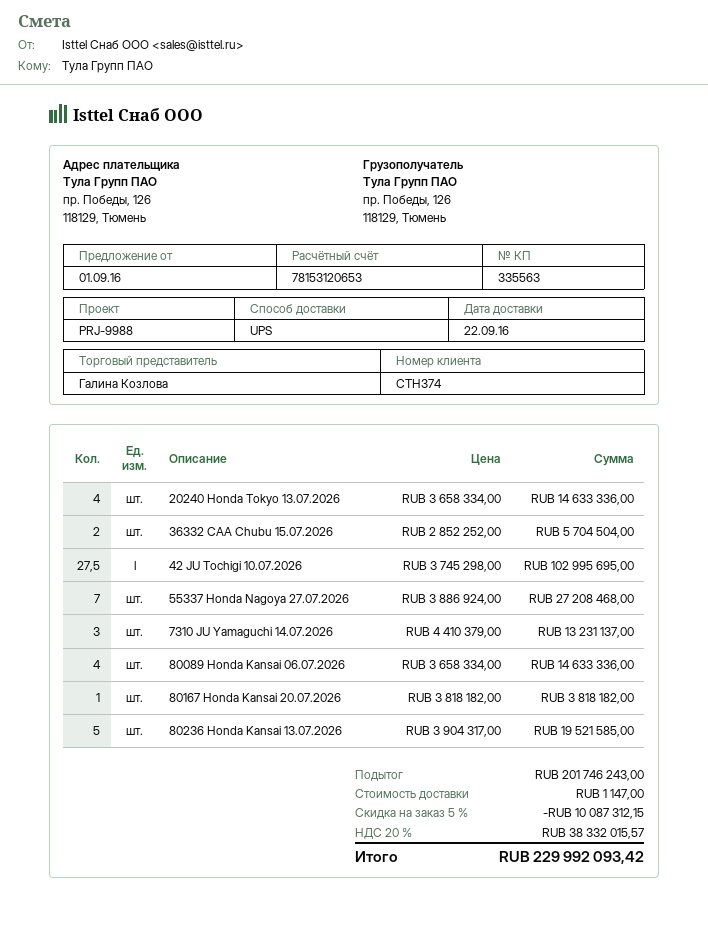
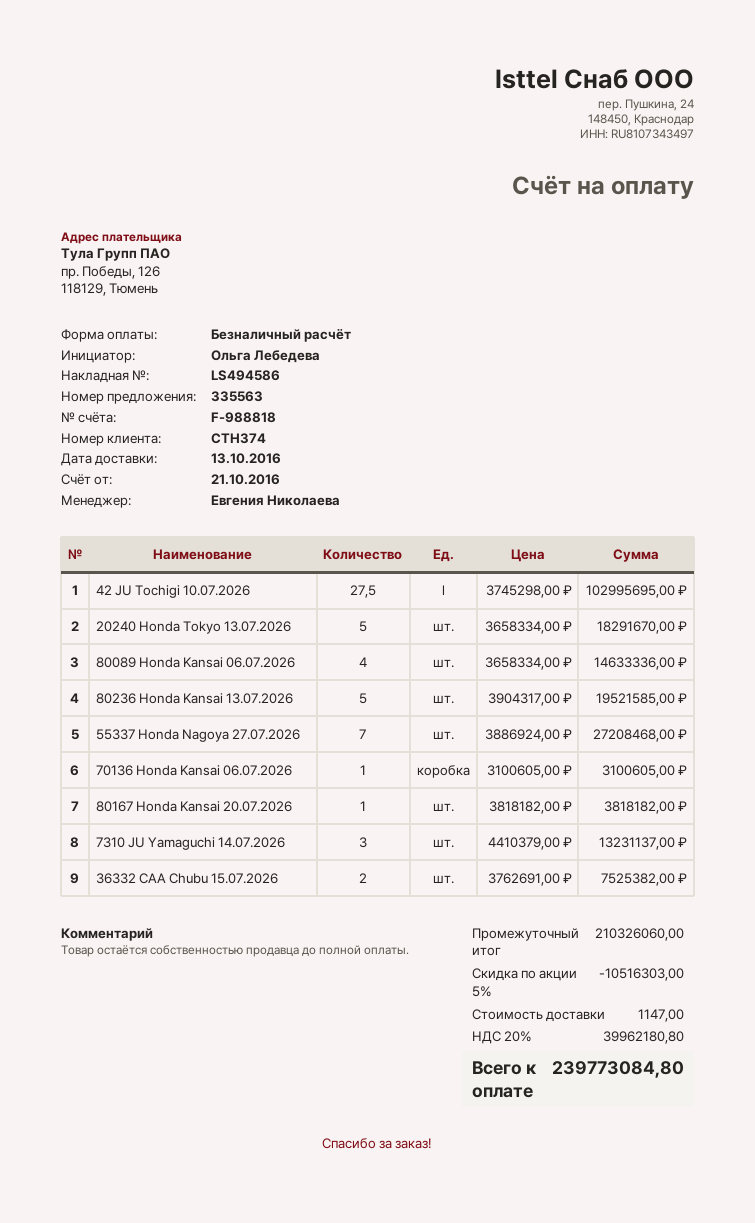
delivery date: 2016-09-22 -> 2016-10-13
sales rep: Галина Козлова -> Евгения Николаева
20240 Honda Tokyo 13.07.2026: 4 x 3658334.00 = 14633336.00 -> 5 x 3658334.00 = 18291670.00
36332 CAA Chubu 15.07.2026: 2 x 2852252.00 = 5704504.00 -> 2 x 3762691.00 = 7525382.00
70136 Honda Kansai 06.07.2026: none -> 1 x 3100605.00 = 3100605.00
subtotal: 201746243.00 -> 210326060.00
discount: 5% = 10087312.15 -> 5% = 10516303.00
tax: 20% = 38332015.57 -> 20% = 39962180.80
total: 229992093.42 -> 239773084.80

